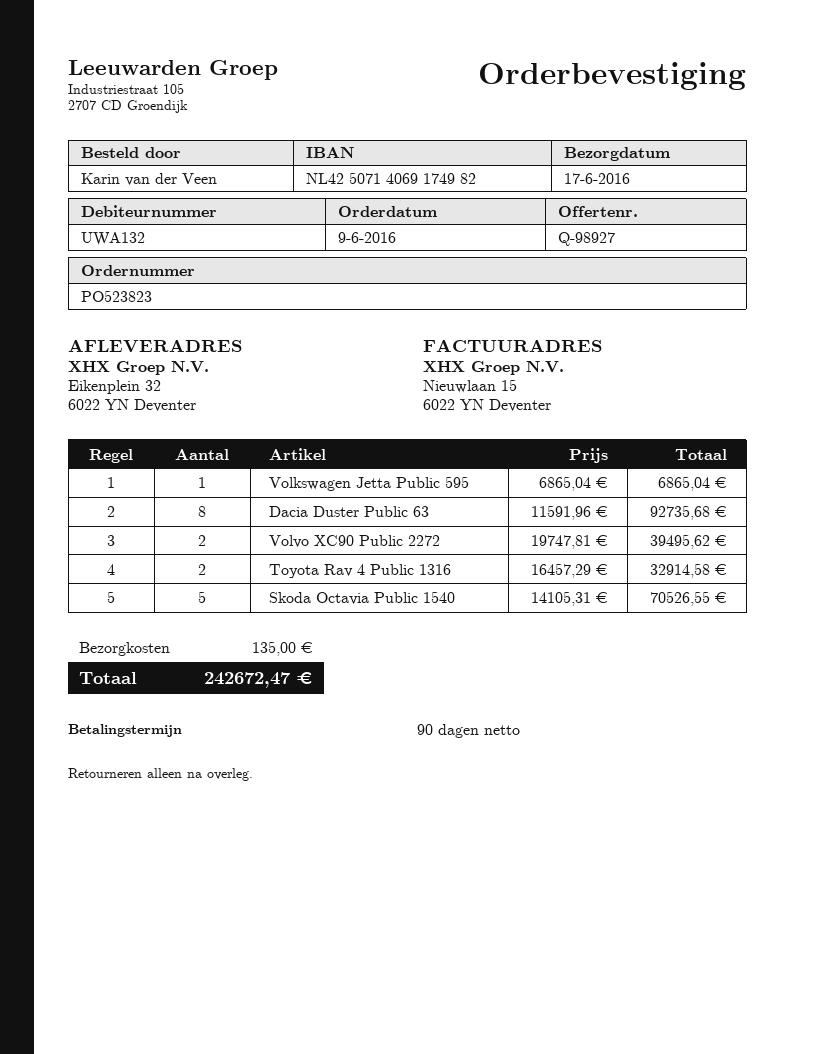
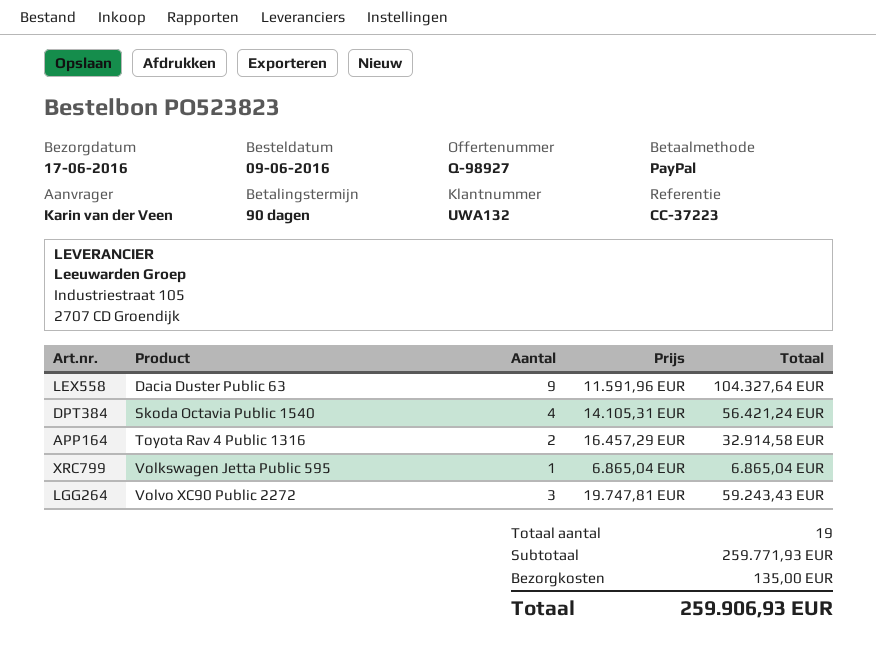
Dacia Duster Public 63: 8 x 11591.96 = 92735.68 -> 9 x 11591.96 = 104327.64
Volvo XC90 Public 2272: 2 x 19747.81 = 39495.62 -> 3 x 19747.81 = 59243.43
Skoda Octavia Public 1540: 5 x 14105.31 = 70526.55 -> 4 x 14105.31 = 56421.24
total: 242672.47 -> 259906.93

